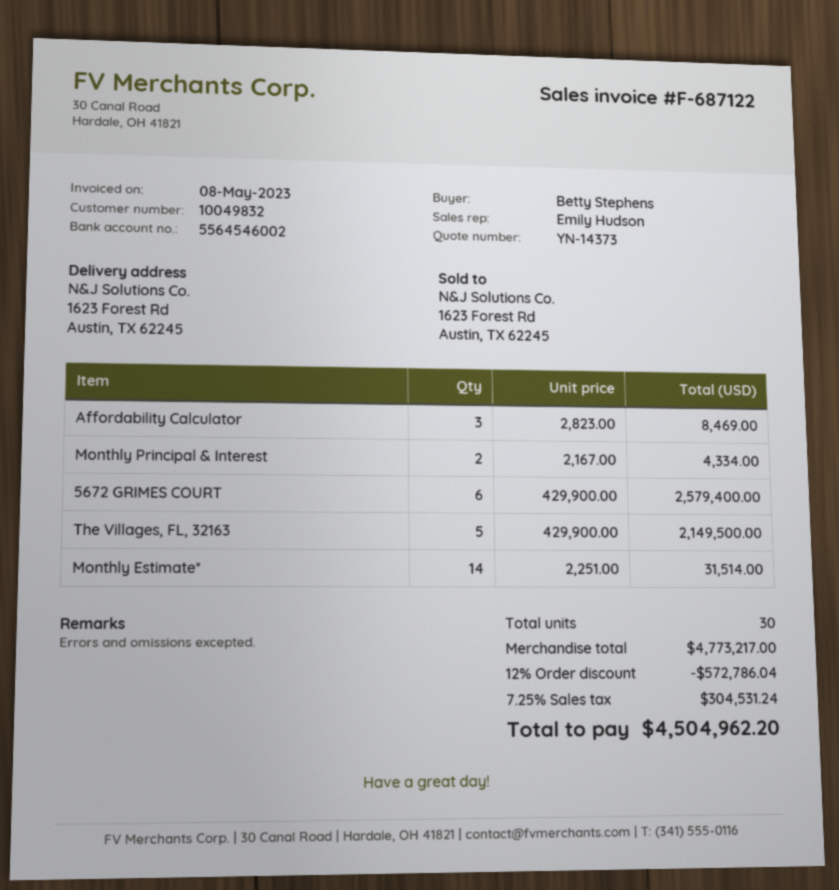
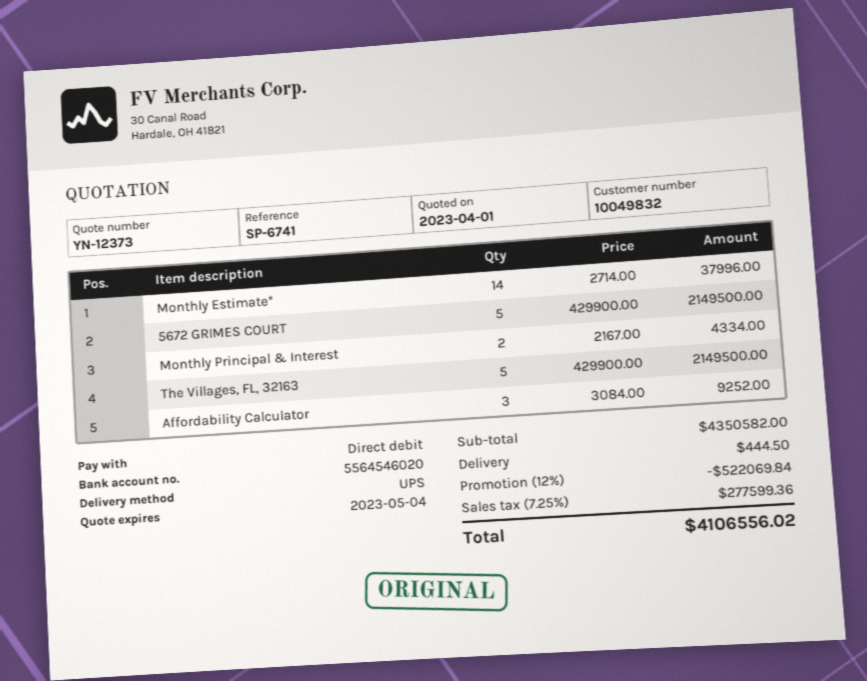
quote number: YN-14373 -> YN-12373
bank account: 5564546002 -> 5564546020
Affordability Calculator: 3 x 2823.00 = 8469.00 -> 3 x 3084.00 = 9252.00
5672 GRIMES COURT: 6 x 429900.00 = 2579400.00 -> 5 x 429900.00 = 2149500.00
Monthly Estimate*: 14 x 2251.00 = 31514.00 -> 14 x 2714.00 = 37996.00
subtotal: 4773217.00 -> 4350582.00
discount: 12% = 572786.04 -> 12% = 522069.84
shipping: none -> 444.50
tax: 7.25% = 304531.24 -> 7.25% = 277599.36
total: 4504962.20 -> 4106556.02

